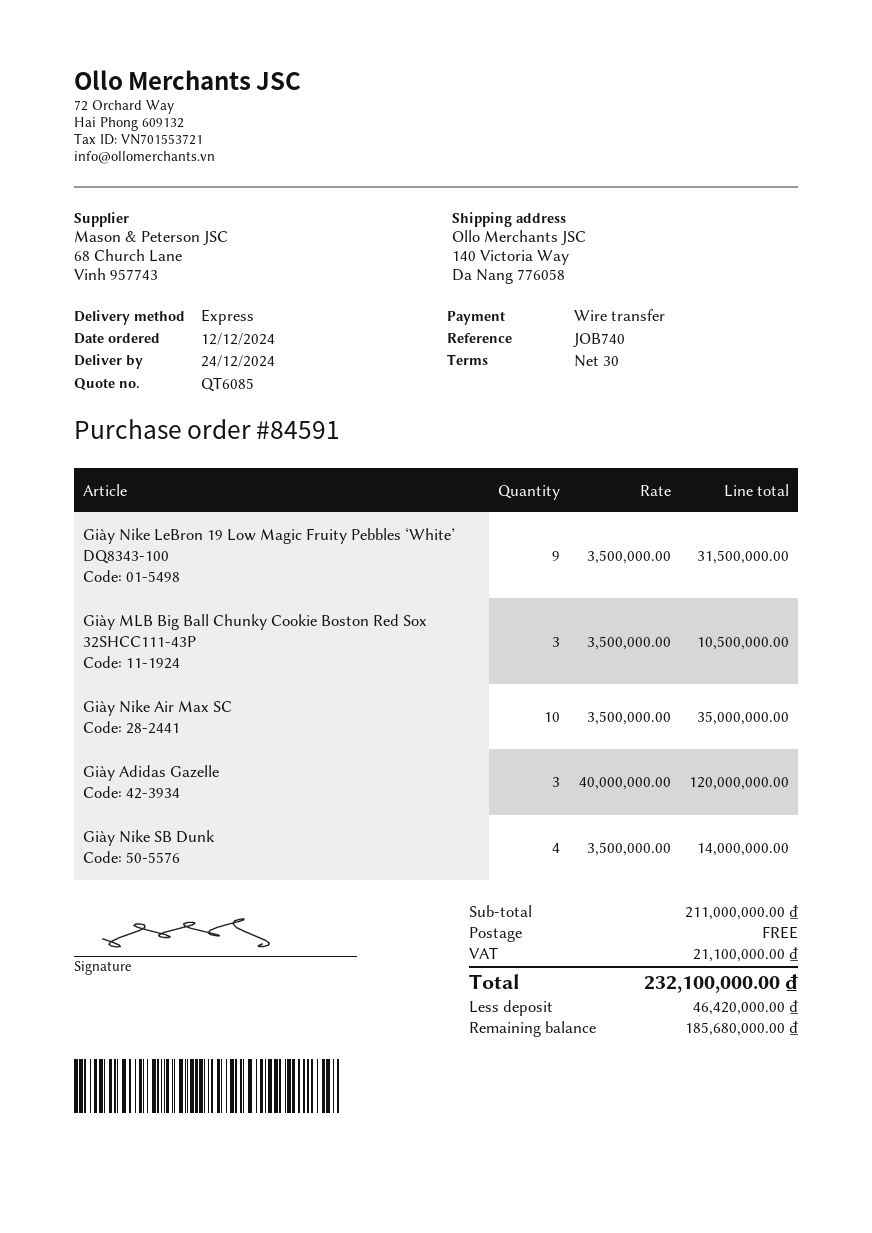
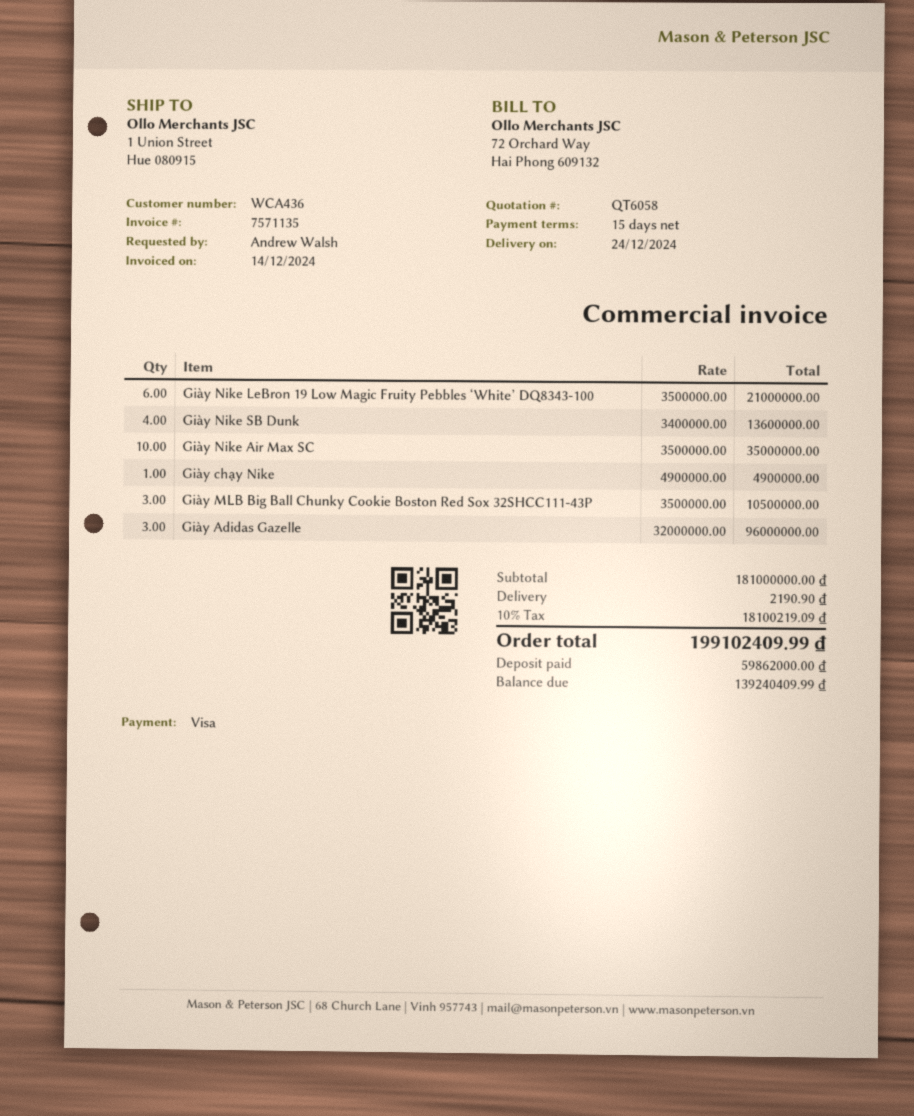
quote number: QT6085 -> QT6058
payment terms: 30 days -> 15 days
payment method: bank transfer -> Visa
ship to: 140 Victoria Way, Da Nang 776058 -> 1 Union Street, Hue 080915
Giày Nike LeBron 19 Low Magic Fruity Pebbles ‘White’ DQ8343-100: 9 x 3500000.00 = 31500000.00 -> 6 x 3500000.00 = 21000000.00
Giày Adidas Gazelle: 3 x 40000000.00 = 120000000.00 -> 3 x 32000000.00 = 96000000.00
Giày Nike SB Dunk: 4 x 3500000.00 = 14000000.00 -> 4 x 3400000.00 = 13600000.00
Giày chạy Nike: none -> 1 x 4900000.00 = 4900000.00
subtotal: 211000000.00 -> 181000000.00
shipping: 0.00 -> 2190.90
tax: 21100000.00 -> 18100219.09
total: 232100000.00 -> 199102409.99
deposit: 46420000.00 -> 59862000.00
balance: 185680000.00 -> 139240409.99

